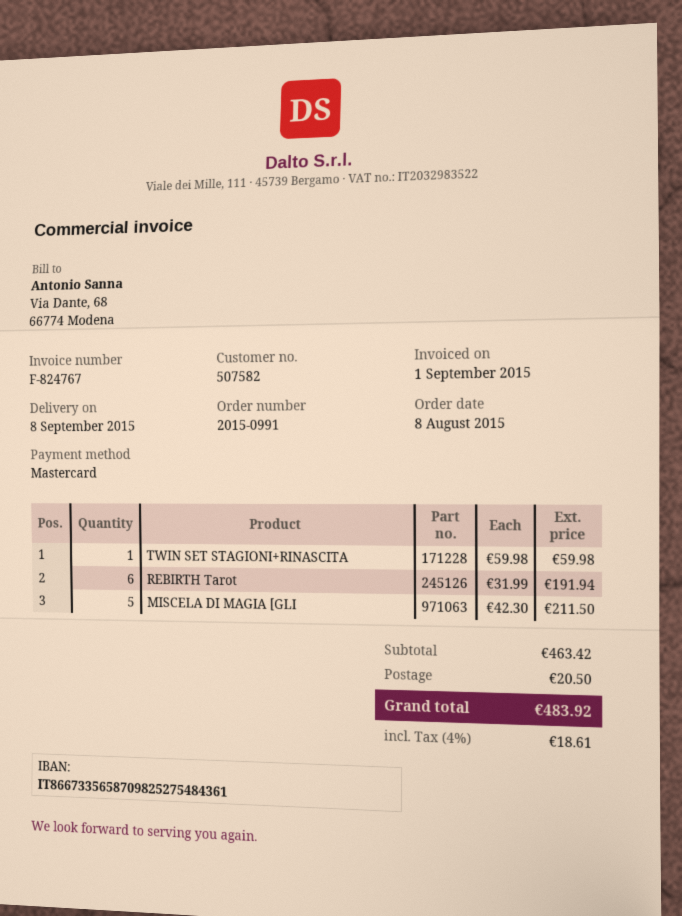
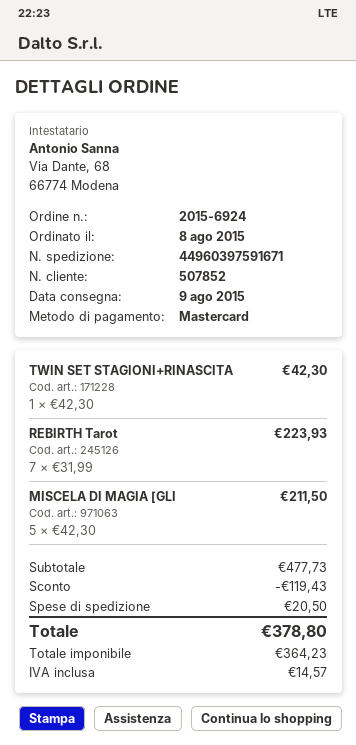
order number: 2015-0991 -> 2015-6924
delivery date: 2015-09-08 -> 2015-08-09
customer number: 507582 -> 507852
TWIN SET STAGIONI+RINASCITA: 1 x 59.98 = 59.98 -> 1 x 42.30 = 42.30
REBIRTH Tarot: 6 x 31.99 = 191.94 -> 7 x 31.99 = 223.93
subtotal: 463.42 -> 477.73
discount: none -> 119.43
tax: 18.61 -> 14.57
total: 483.92 -> 378.80

